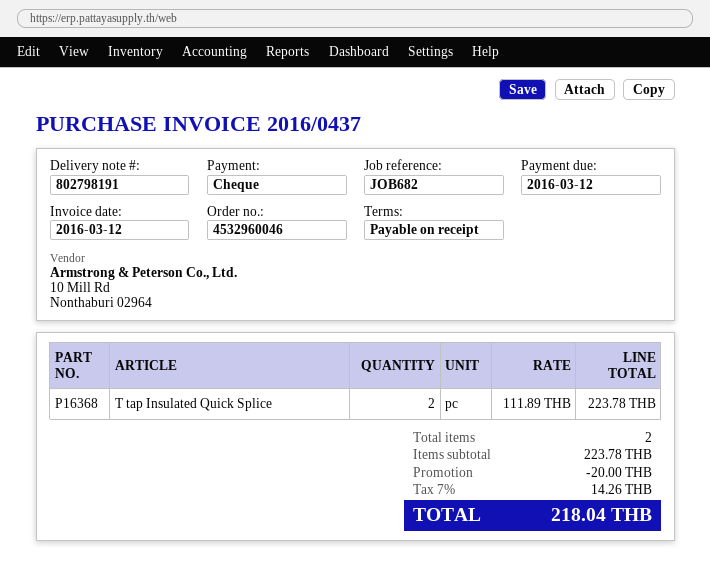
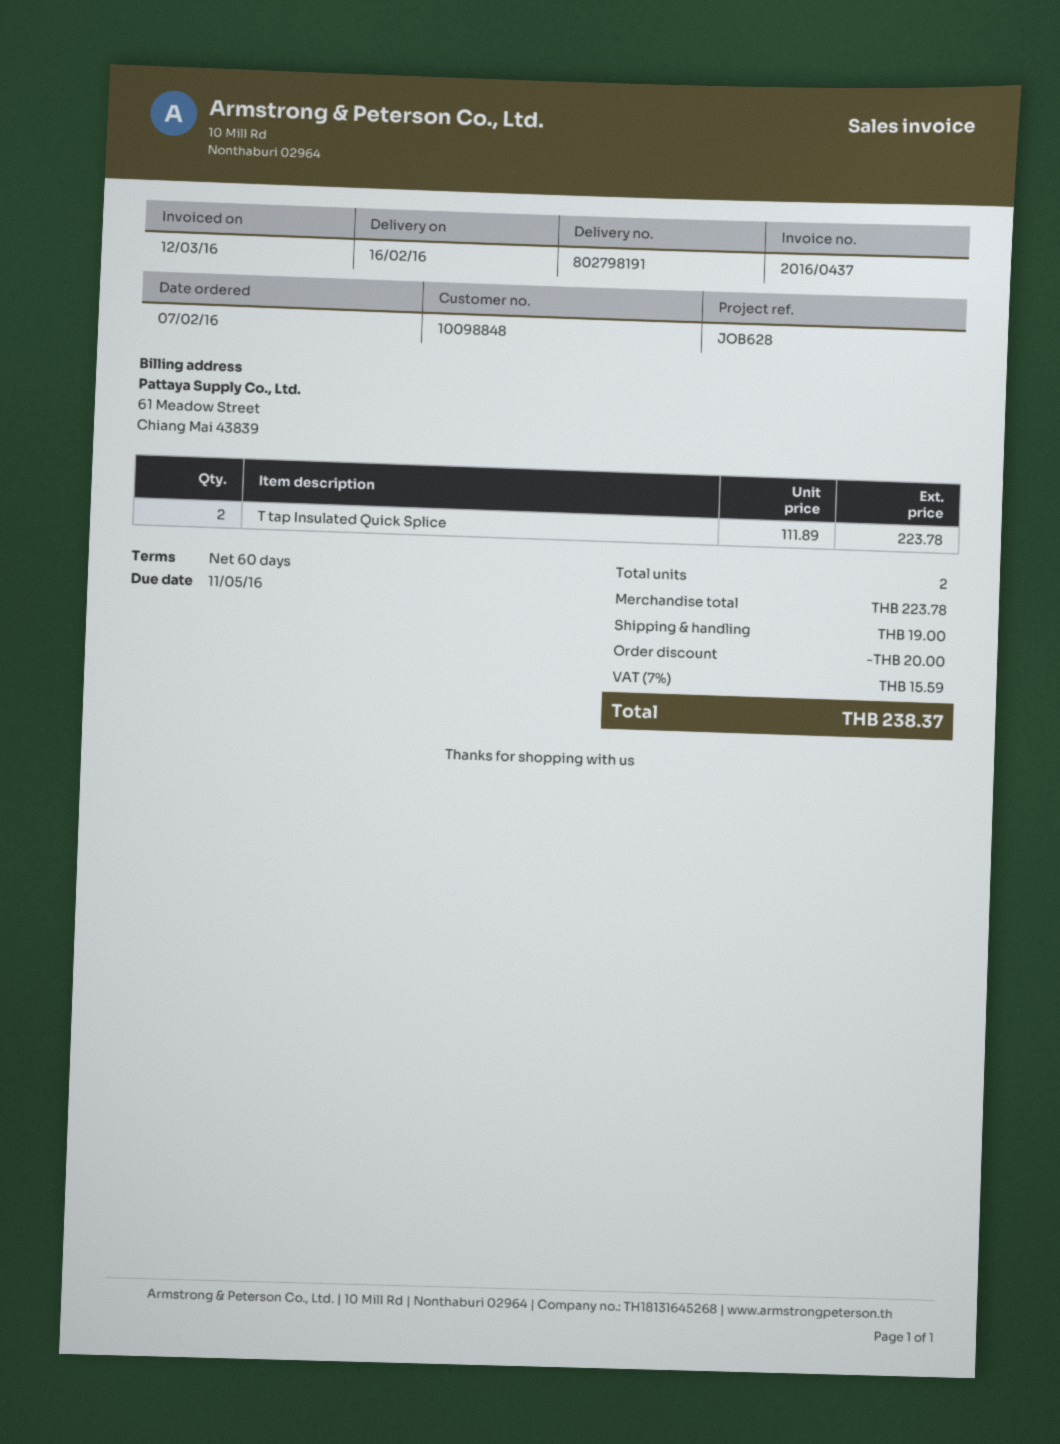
payment terms: on receipt -> 60 days
due date: 2016-03-12 -> 2016-05-11
reference: JOB682 -> JOB628
shipping: none -> 19.00
tax: 7% = 14.26 -> 7% = 15.59
total: 218.04 -> 238.37

